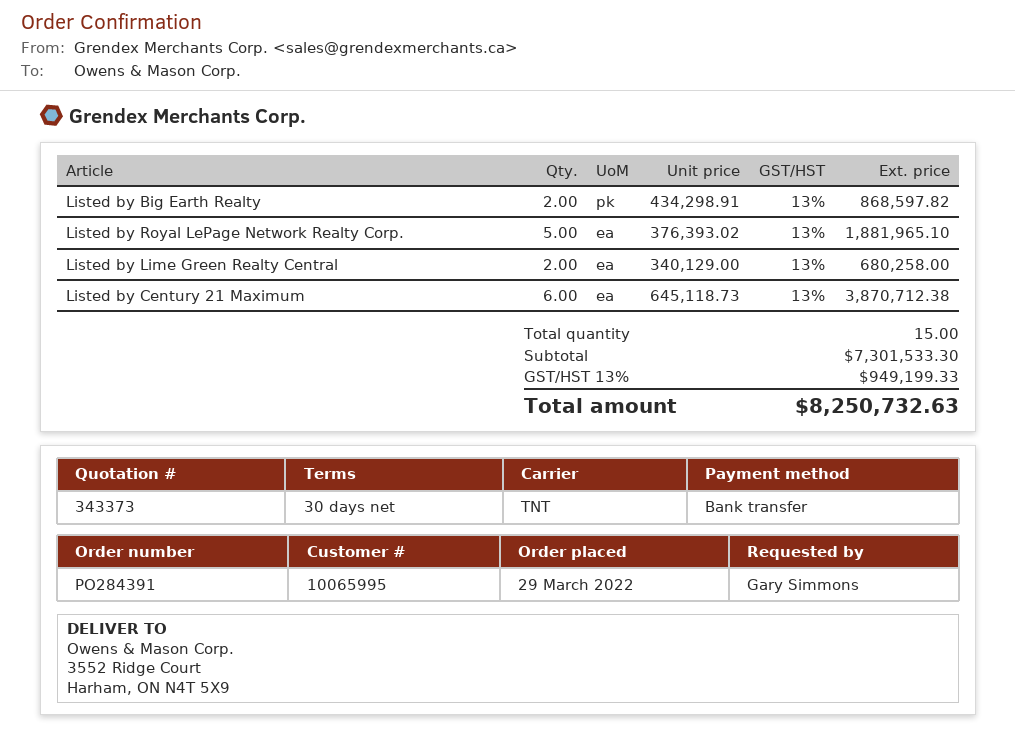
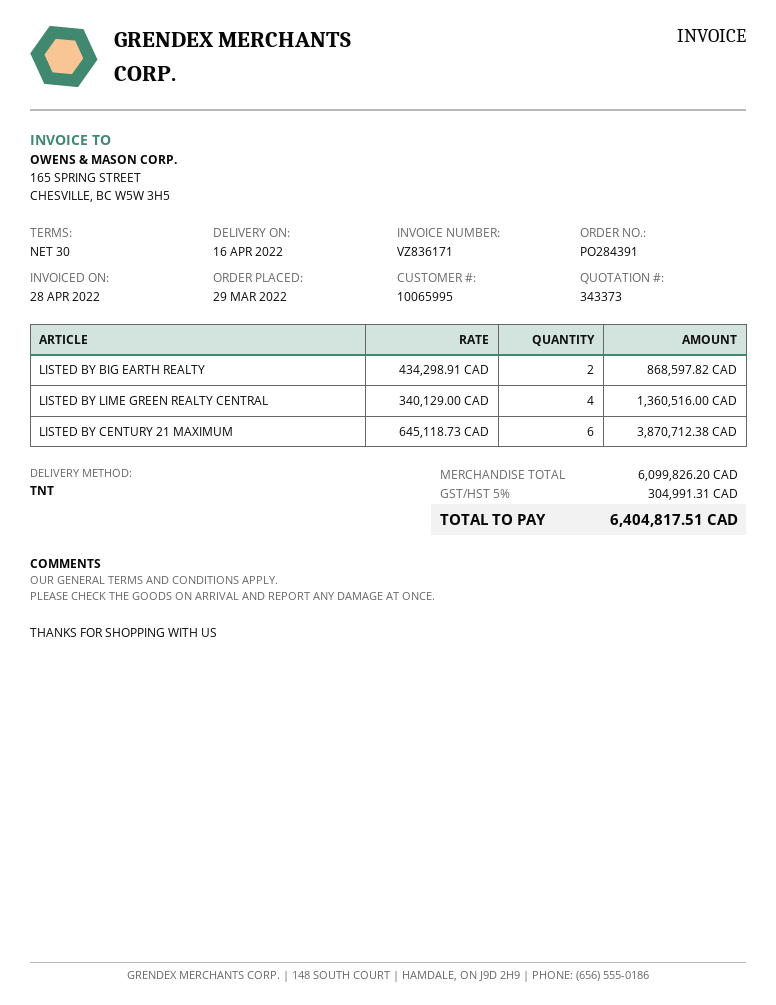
Listed by Royal LePage Network Realty Corp.: 5 x 376393.02 = 1881965.10 -> none
Listed by Lime Green Realty Central: 2 x 340129.00 = 680258.00 -> 4 x 340129.00 = 1360516.00
subtotal: 7301533.30 -> 6099826.20
tax: 13% = 949199.33 -> 5% = 304991.31
total: 8250732.63 -> 6404817.51

